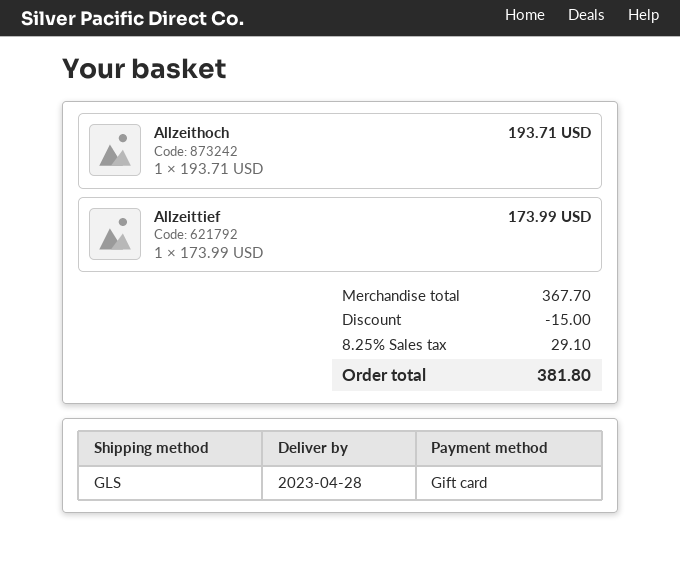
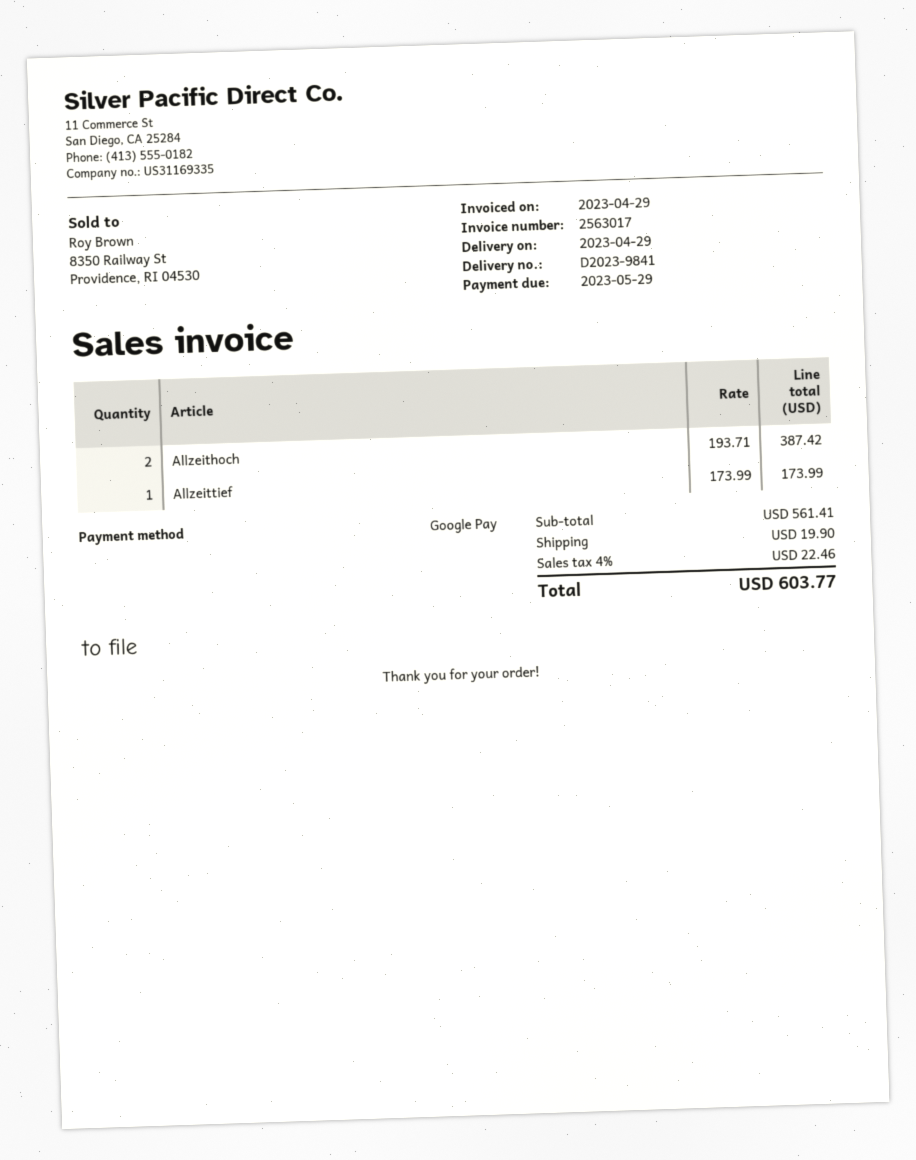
delivery date: 2023-04-28 -> 2023-04-29
payment method: gift card -> Google Pay
Allzeithoch: 1 x 193.71 = 193.71 -> 2 x 193.71 = 387.42
subtotal: 367.70 -> 561.41
discount: 15.00 -> none
shipping: none -> 19.90
tax: 8.25% = 29.10 -> 4% = 22.46
total: 381.80 -> 603.77

